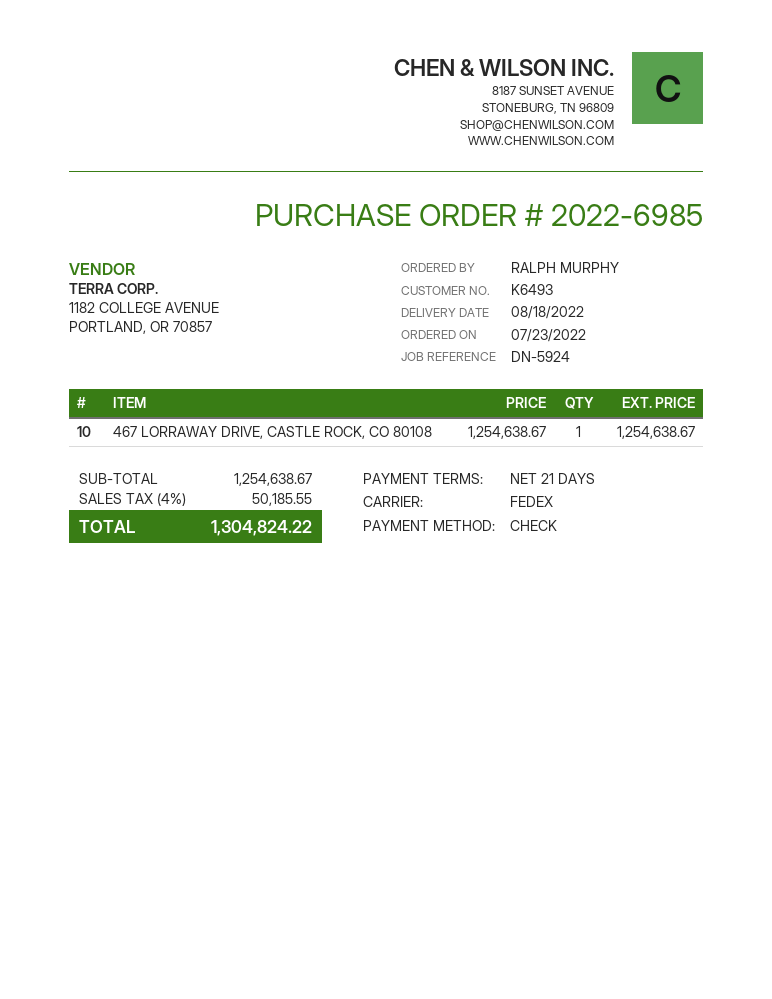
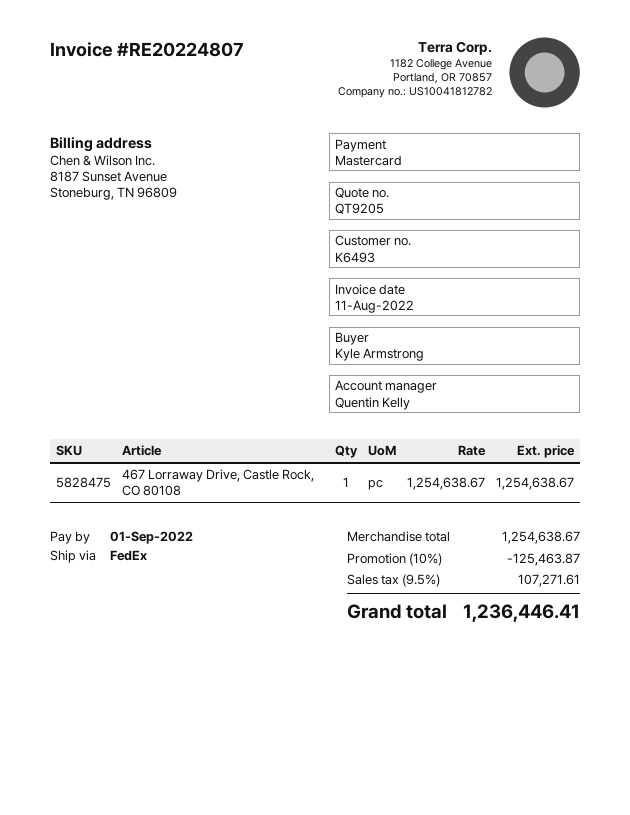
ordered by: RALPH MURPHY -> Kyle Armstrong
payment method: cheque -> Mastercard
discount: none -> 10% = 125463.87
tax: 4% = 50185.55 -> 9.5% = 107271.61
total: 1304824.22 -> 1236446.41

